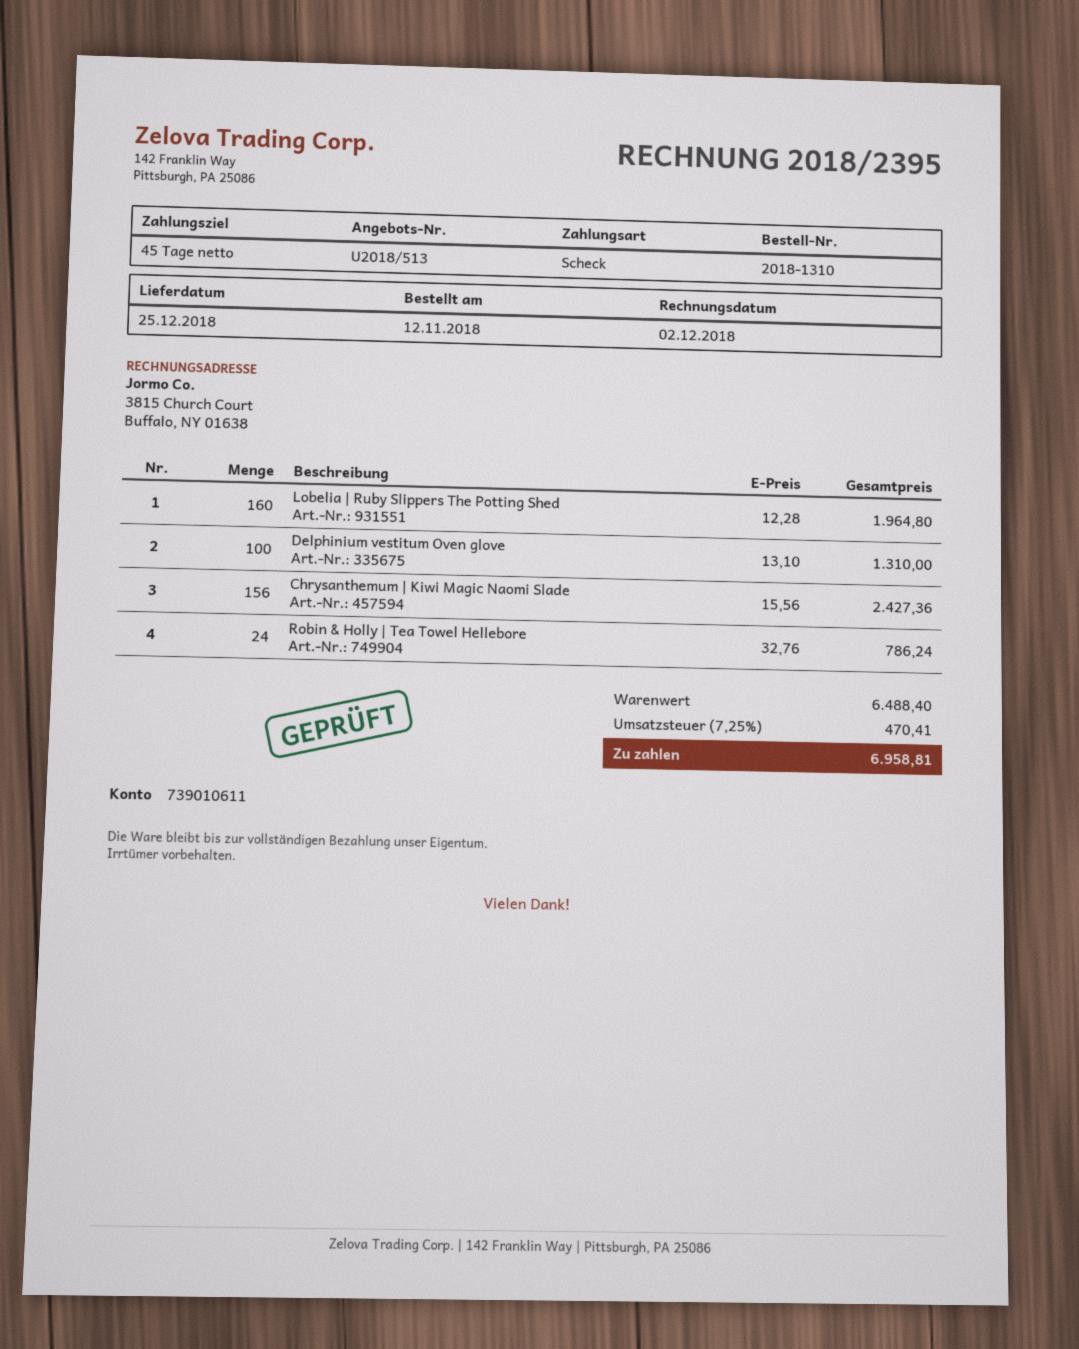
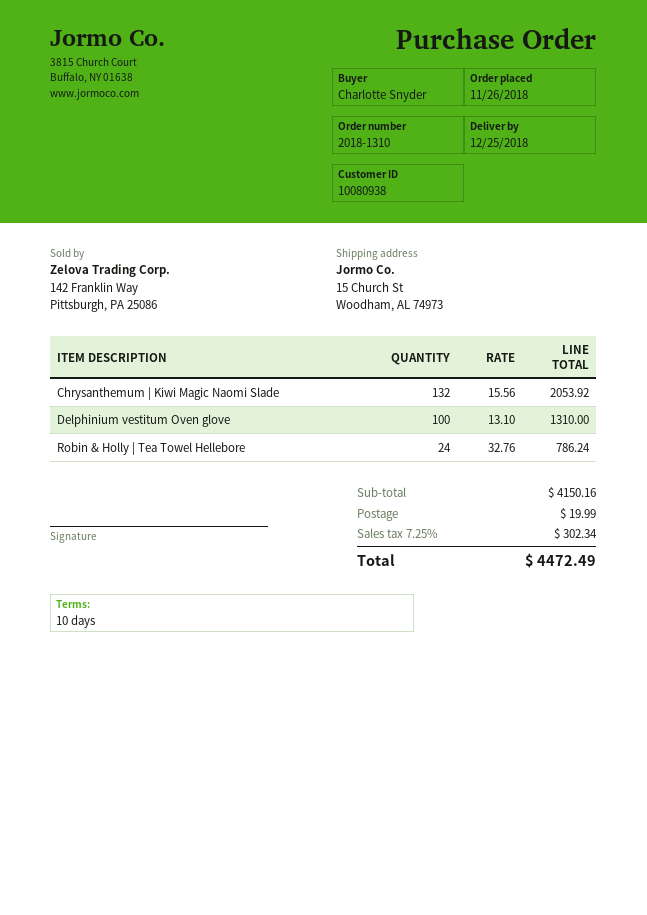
order date: 2018-11-12 -> 2018-11-26
payment terms: 45 days -> 10 days
Lobelia | Ruby Slippers The Potting Shed: 160 x 12.28 = 1964.80 -> none
Chrysanthemum | Kiwi Magic Naomi Slade: 156 x 15.56 = 2427.36 -> 132 x 15.56 = 2053.92
subtotal: 6488.40 -> 4150.16
shipping: none -> 19.99
tax: 7.25% = 470.41 -> 7.25% = 302.34
total: 6958.81 -> 4472.49

